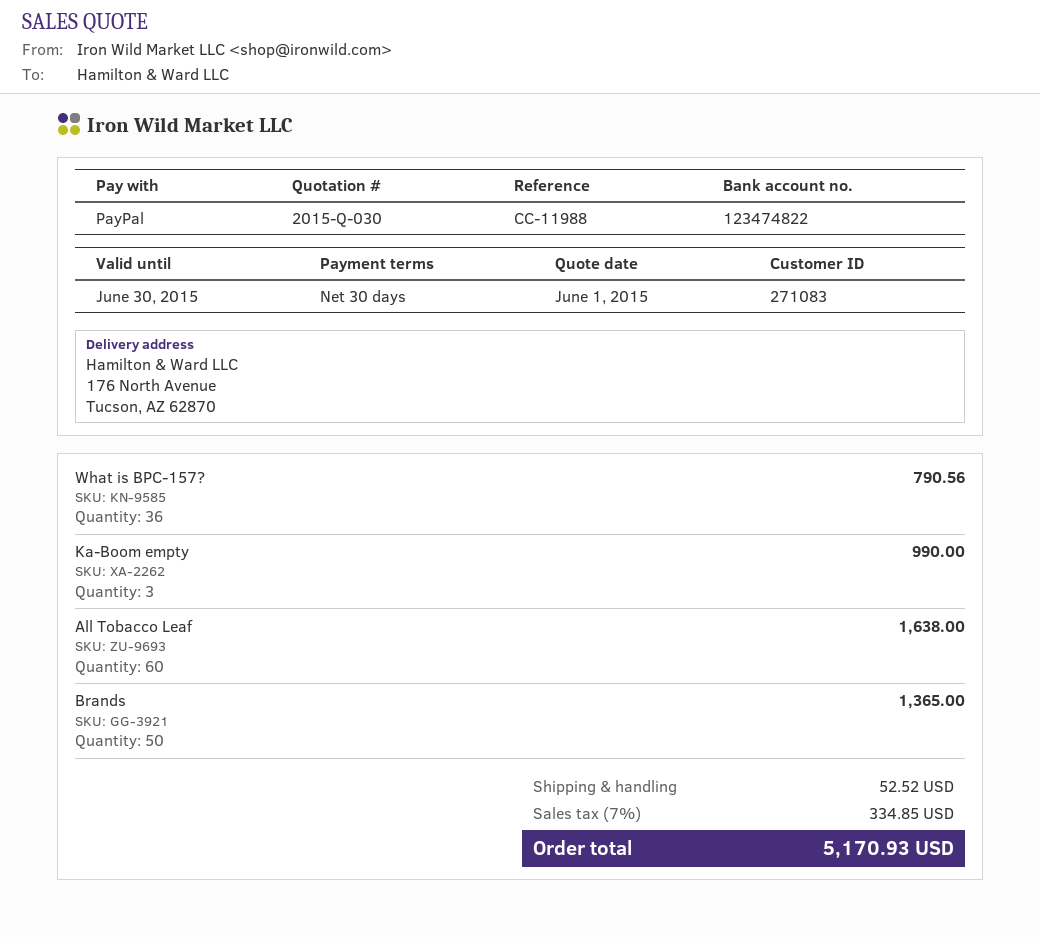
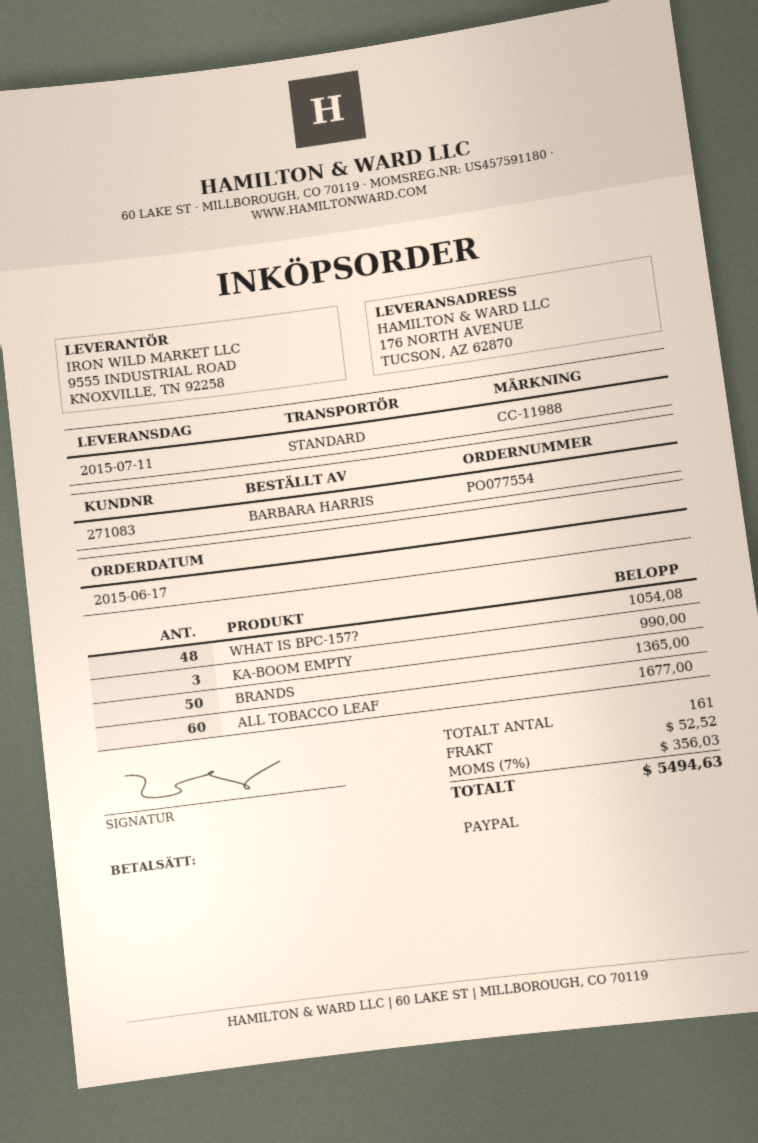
What is BPC-157?: 36 for 790.56 -> 48 for 1054.08
All Tobacco Leaf: 60 for 1638.00 -> 60 for 1677.00
tax: 7% = 334.85 -> 7% = 356.03
total: 5170.93 -> 5494.63

